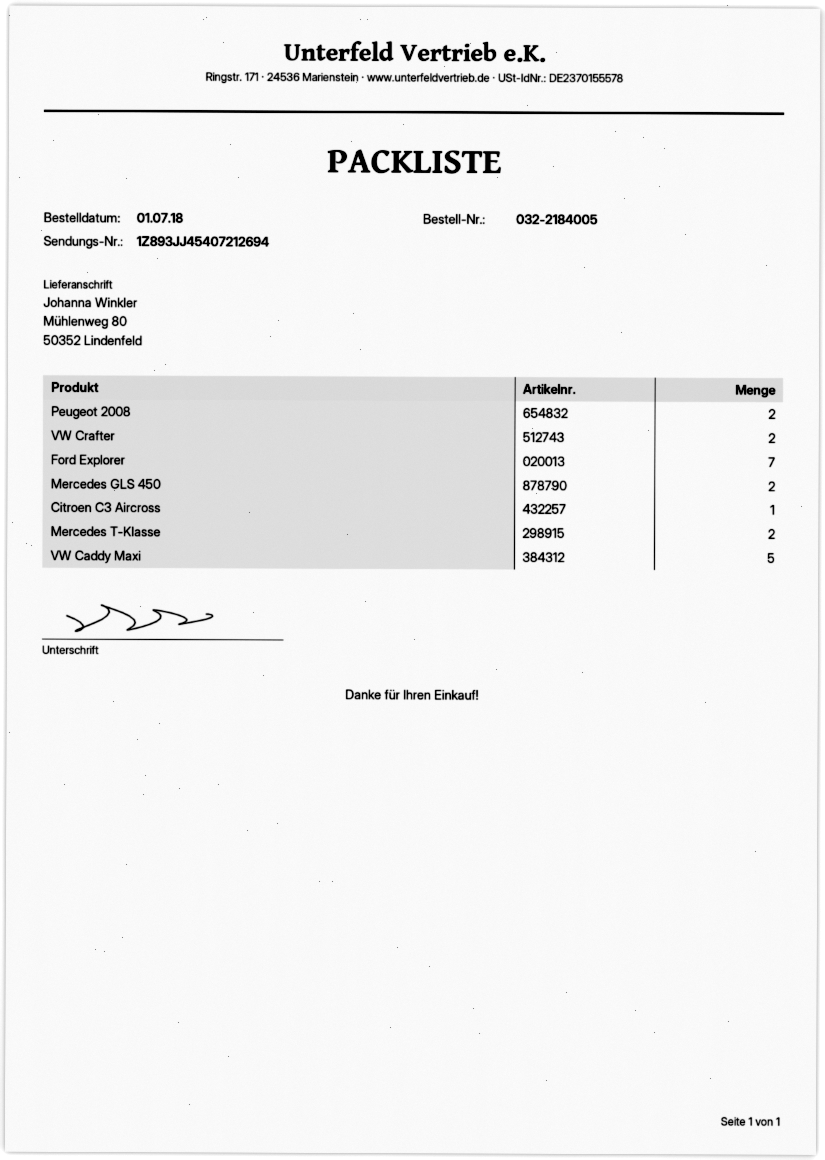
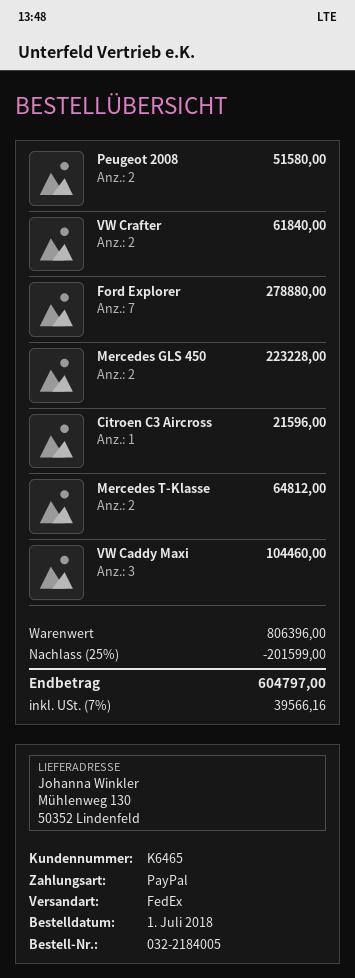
ship to: Mühlenweg 80, 50352 Lindenfeld -> Mühlenweg 130, 50352 Lindenfeld
VW Caddy Maxi: 5 -> 3

